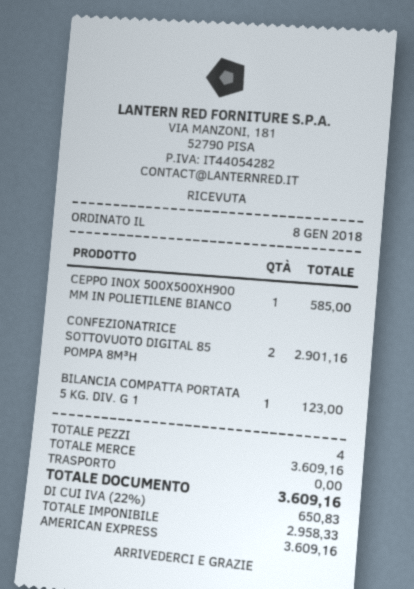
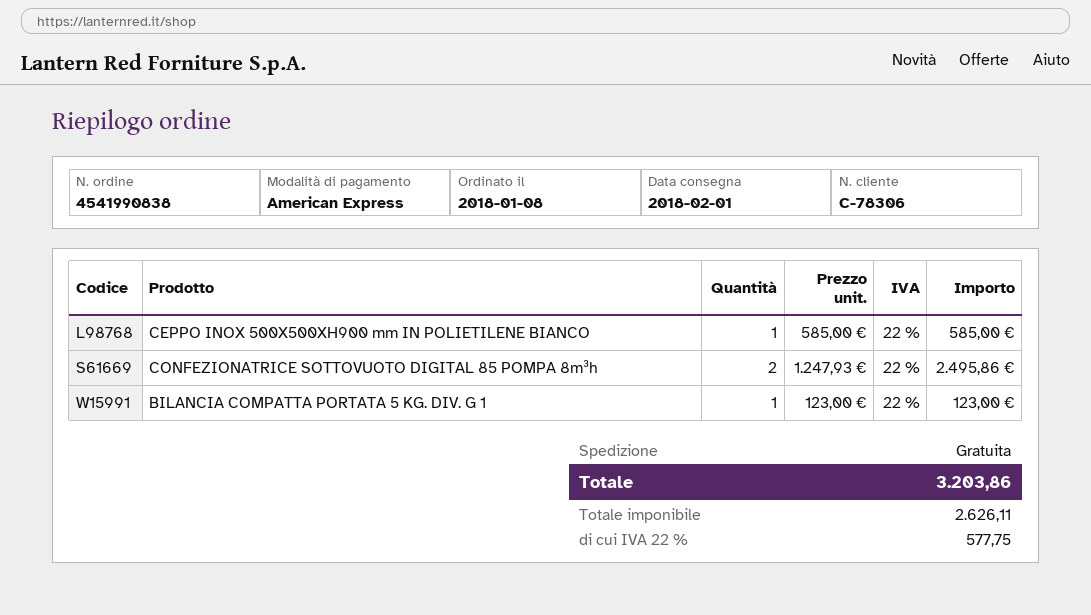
CONFEZIONATRICE SOTTOVUOTO DIGITAL 85 POMPA 8M³H: 2 for 2901.16 -> 2 for 2495.86
net: 2958.33 -> 2626.11
tax: 22% = 650.83 -> 22% = 577.75
total: 3609.16 -> 3203.86

